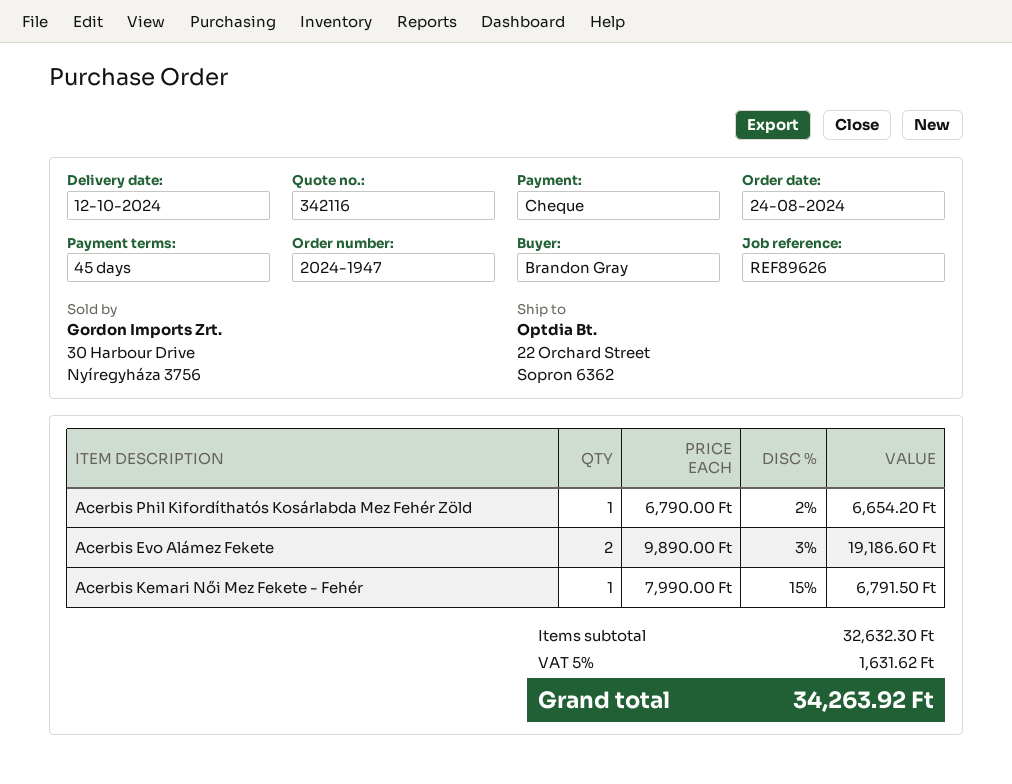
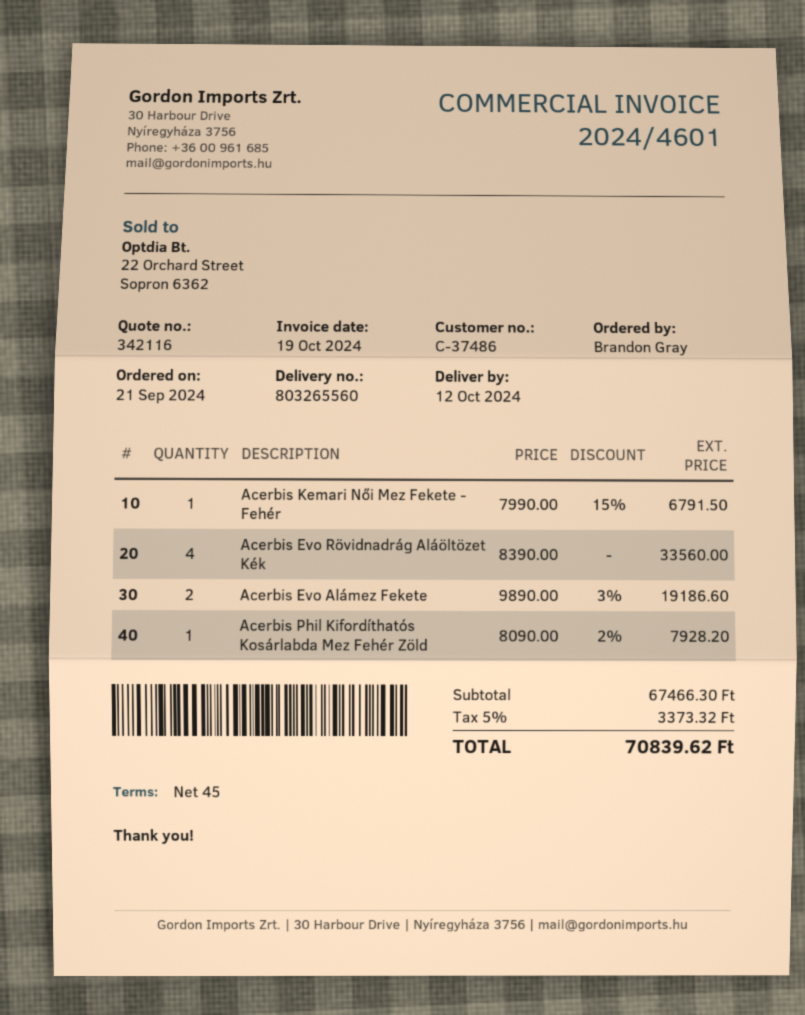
order date: 2024-08-24 -> 2024-09-21
Acerbis Phil Kifordíthatós Kosárlabda Mez Fehér Zöld: 1 x 6790.00 - 2% = 6654.20 -> 1 x 8090.00 - 2% = 7928.20
Acerbis Evo Rövidnadrág Aláöltözet Kék: none -> 4 x 8390.00 = 33560.00
subtotal: 32632.30 -> 67466.30
tax: 5% = 1631.62 -> 5% = 3373.32
total: 34263.92 -> 70839.62

